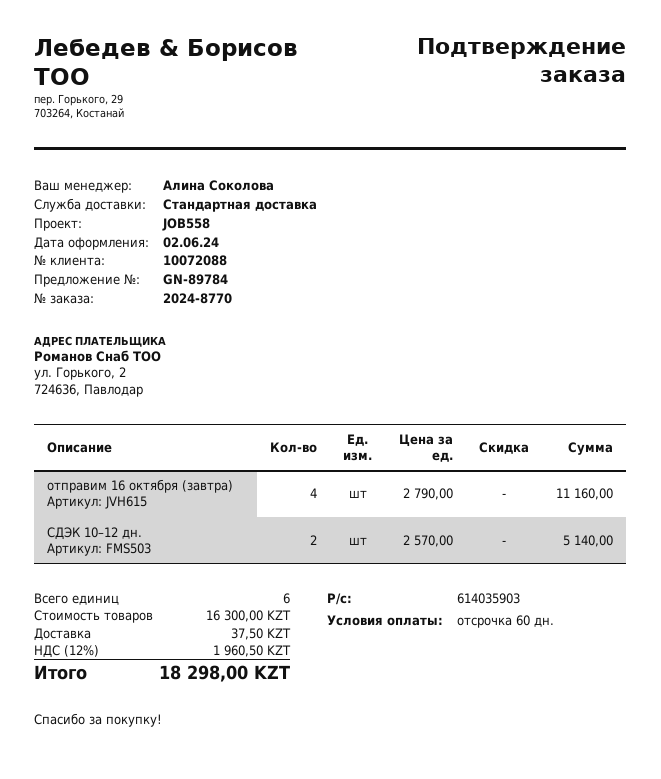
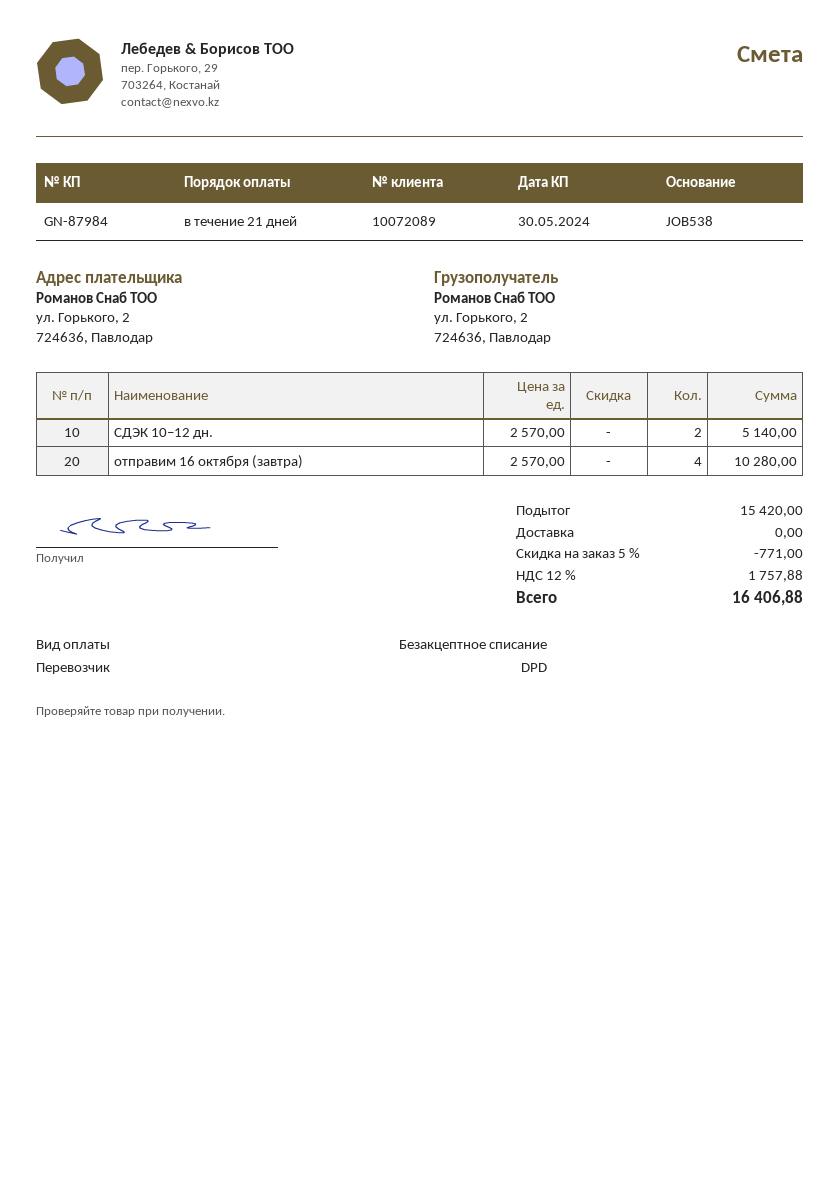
quote number: GN-89784 -> GN-87984
payment terms: 60 days -> 21 days
customer number: 10072088 -> 10072089
reference: JOB558 -> JOB538
shipping method: standard -> DPD
отправим 16 октября (завтра): 4 x 2790.00 = 11160.00 -> 4 x 2570.00 = 10280.00
subtotal: 16300.00 -> 15420.00
discount: none -> 5% = 771.00
shipping: 37.50 -> 0.00
tax: 12% = 1960.50 -> 12% = 1757.88
total: 18298.00 -> 16406.88

